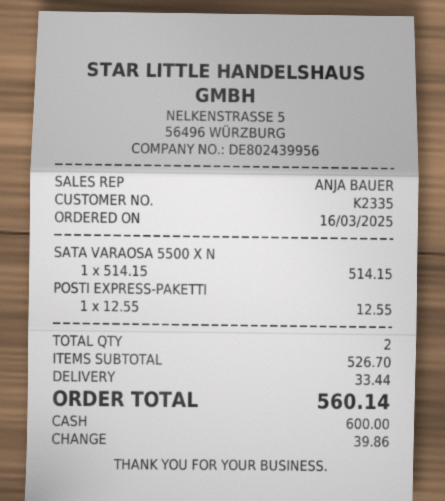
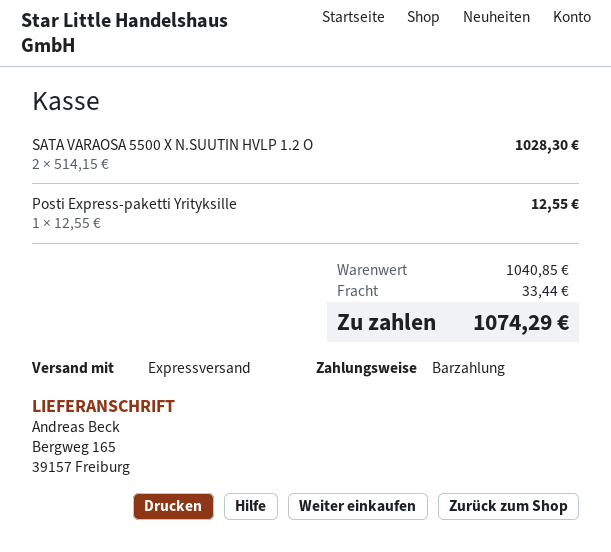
SATA VARAOSA 5500 X N: 1 x 514.15 = 514.15 -> 2 x 514.15 = 1028.30
subtotal: 526.70 -> 1040.85
total: 560.14 -> 1074.29

